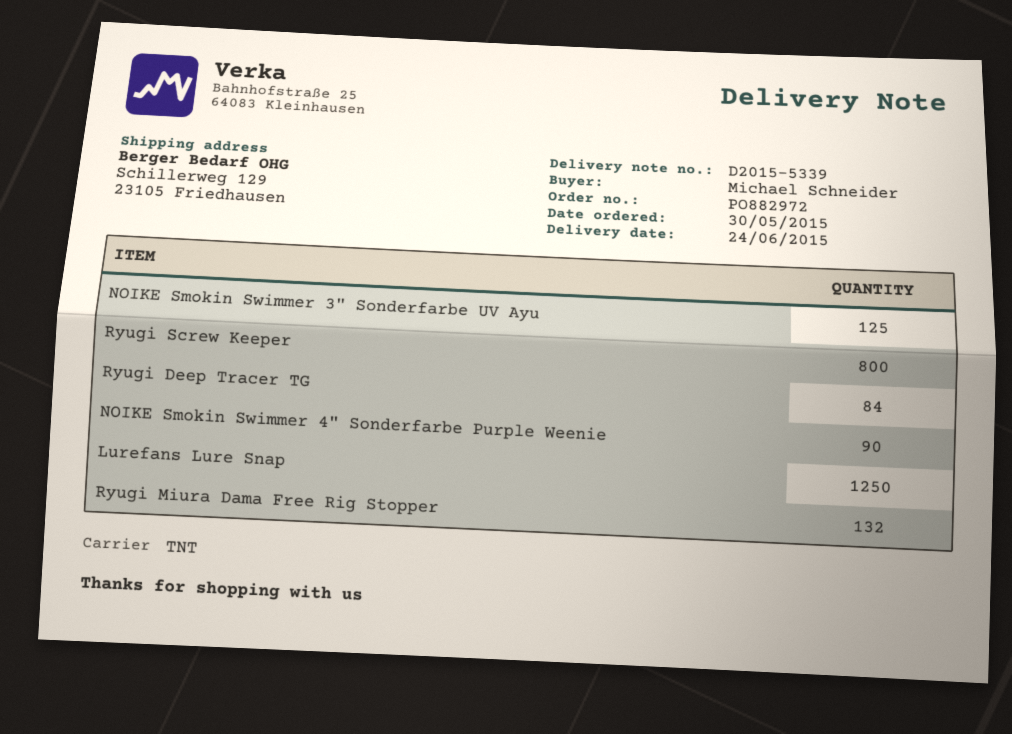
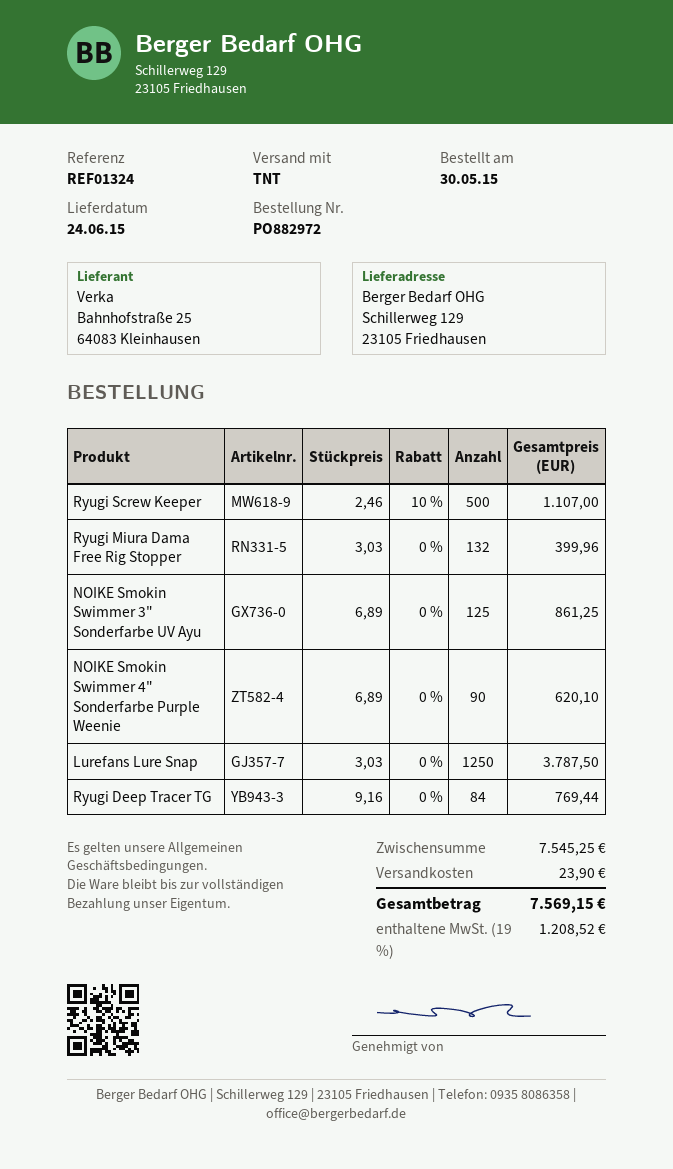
Ryugi Screw Keeper: 800 -> 500

